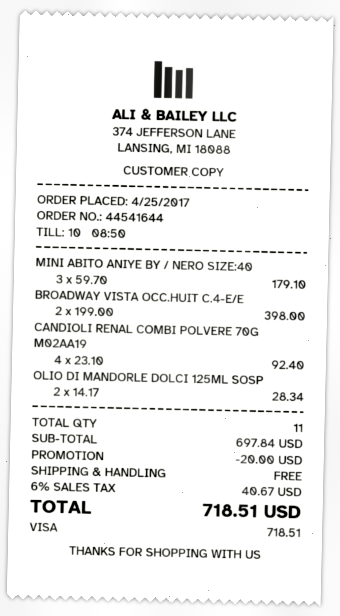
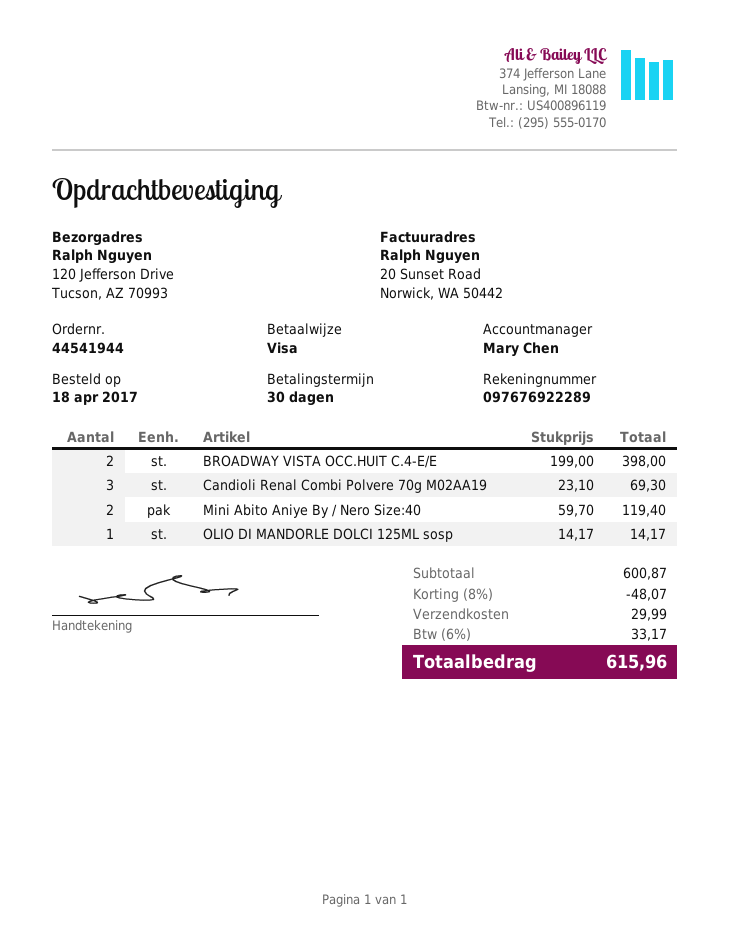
order number: 44541644 -> 44541944
order date: 2017-04-25 -> 2017-04-18
MINI ABITO ANIYE BY / NERO SIZE:40: 3 x 59.70 = 179.10 -> 2 x 59.70 = 119.40
CANDIOLI RENAL COMBI POLVERE 70G M02AA19: 4 x 23.10 = 92.40 -> 3 x 23.10 = 69.30
OLIO DI MANDORLE DOLCI 125ML SOSP: 2 x 14.17 = 28.34 -> 1 x 14.17 = 14.17
subtotal: 697.84 -> 600.87
discount: 20.00 -> 48.07
shipping: 0.00 -> 29.99
tax: 6% = 40.67 -> 6% = 33.17
total: 718.51 -> 615.96

